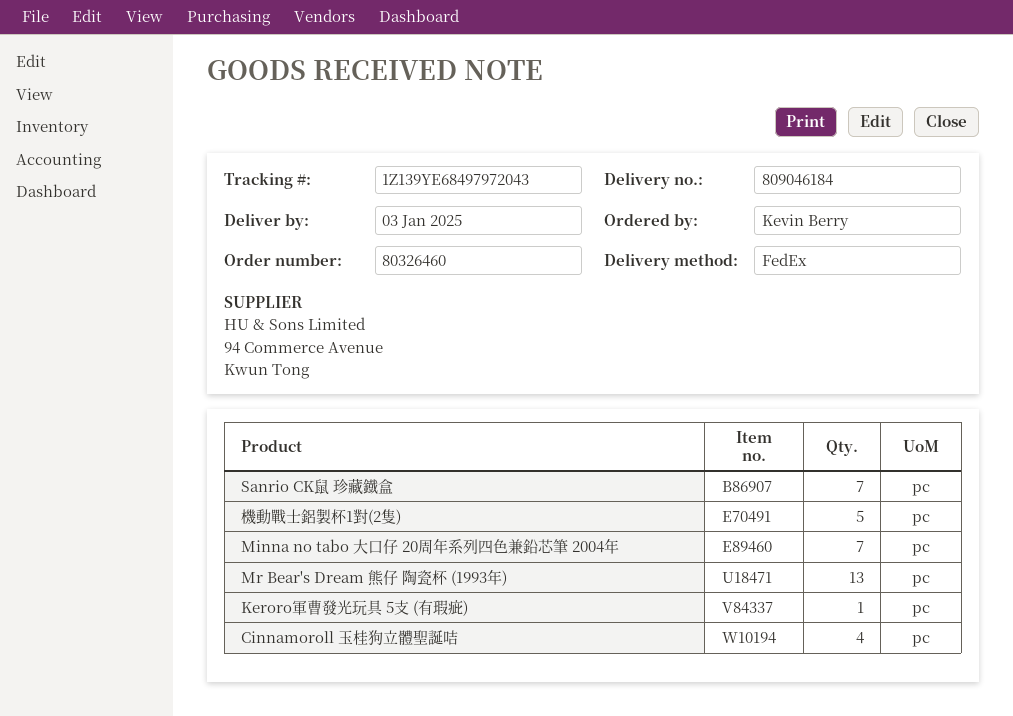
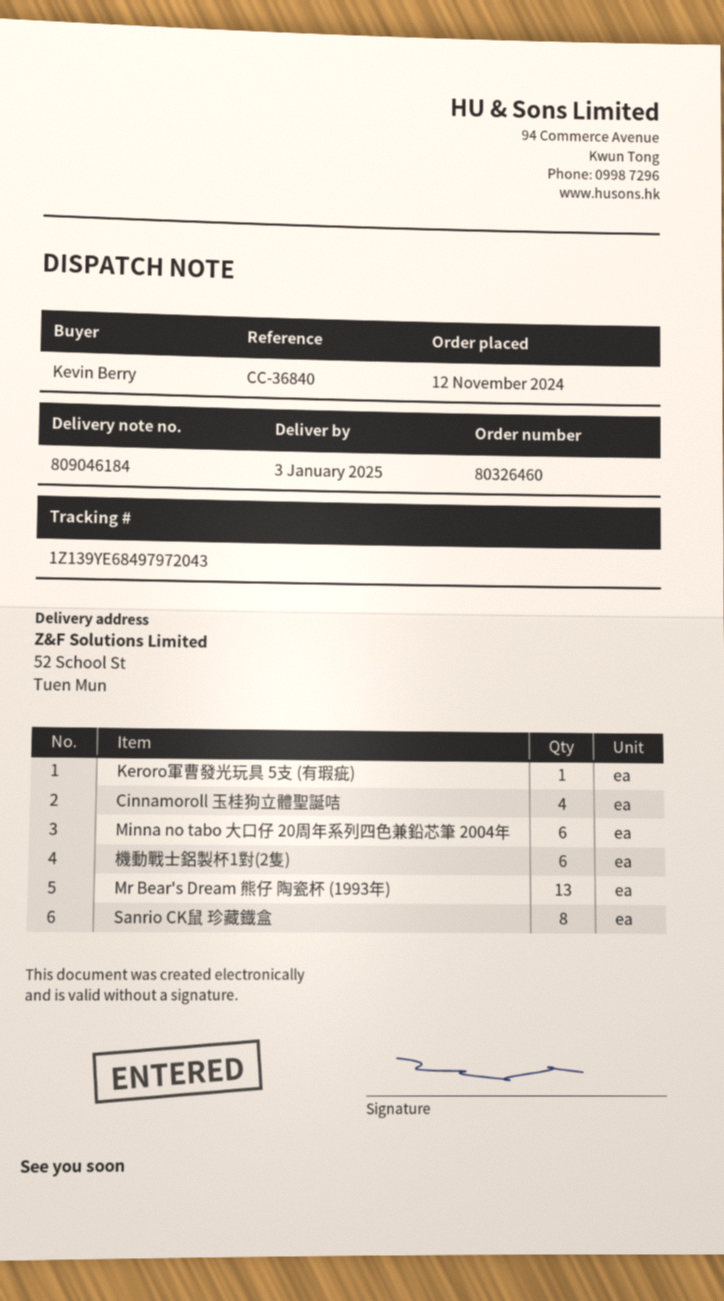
Sanrio CK鼠 珍藏鐡盒: 7 -> 8
機動戰士鋁製杯1對(2隻): 5 -> 6
Minna no tabo 大口仔 20周年系列四色兼鉛芯筆 2004年: 7 -> 6

